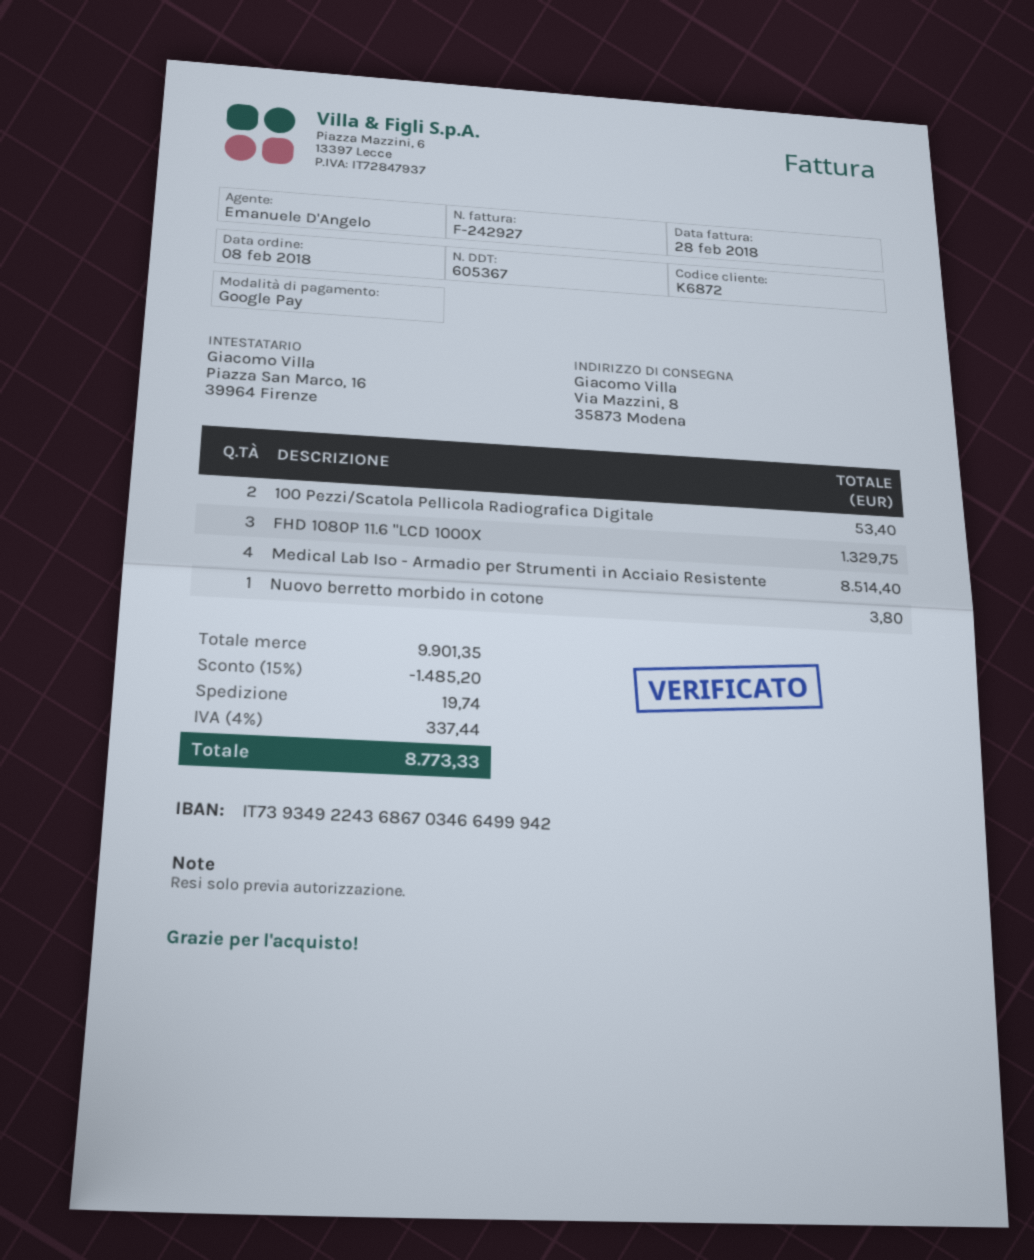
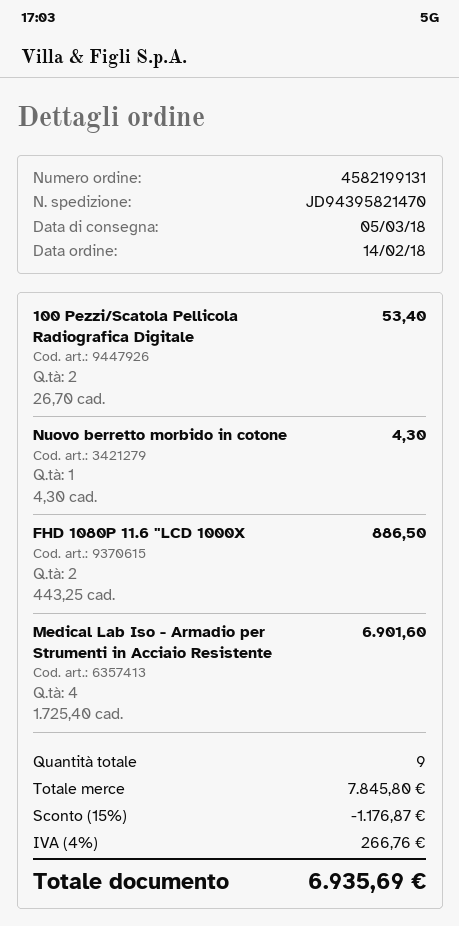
order date: 2018-02-08 -> 2018-02-14
FHD 1080P 11.6 "LCD 1000X: 3 for 1329.75 -> 2 for 886.50
Medical Lab Iso - Armadio per Strumenti in Acciaio Resistente: 4 for 8514.40 -> 4 for 6901.60
Nuovo berretto morbido in cotone: 1 for 3.80 -> 1 for 4.30
subtotal: 9901.35 -> 7845.80
discount: 15% = 1485.20 -> 15% = 1176.87
shipping: 19.74 -> none
tax: 4% = 337.44 -> 4% = 266.76
total: 8773.33 -> 6935.69

